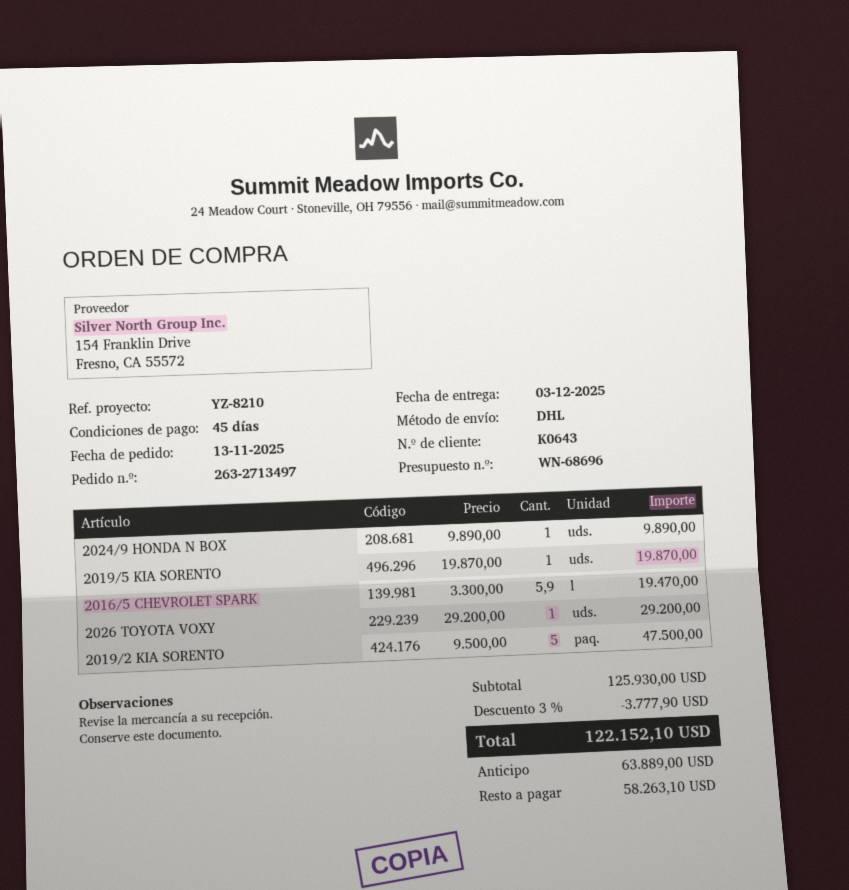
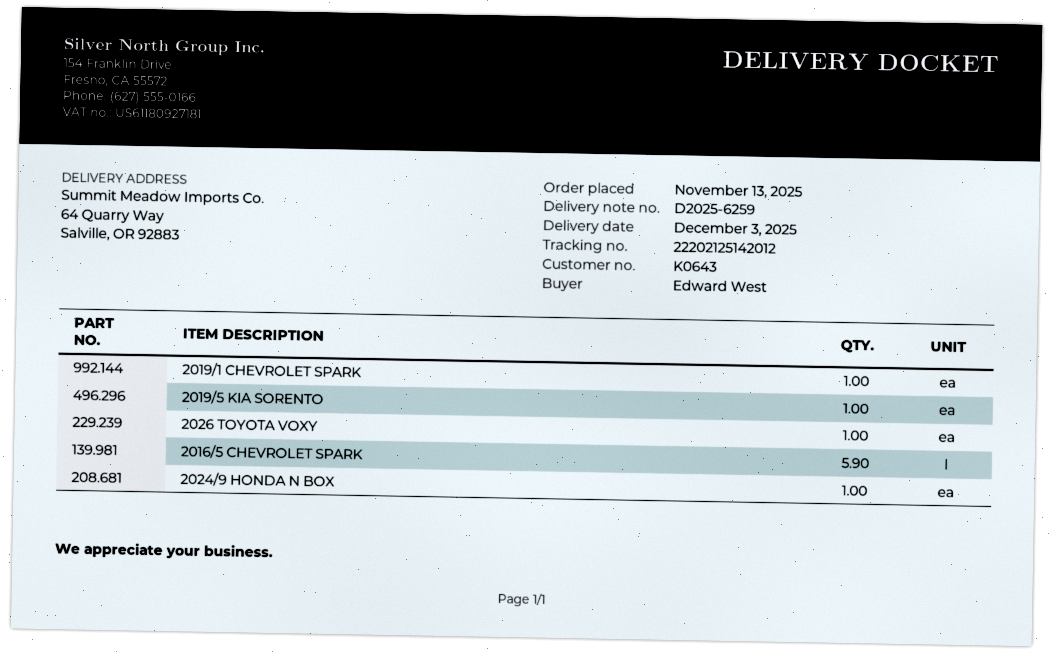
2019/2 KIA SORENTO: 5 -> none
2019/1 CHEVROLET SPARK: none -> 1

